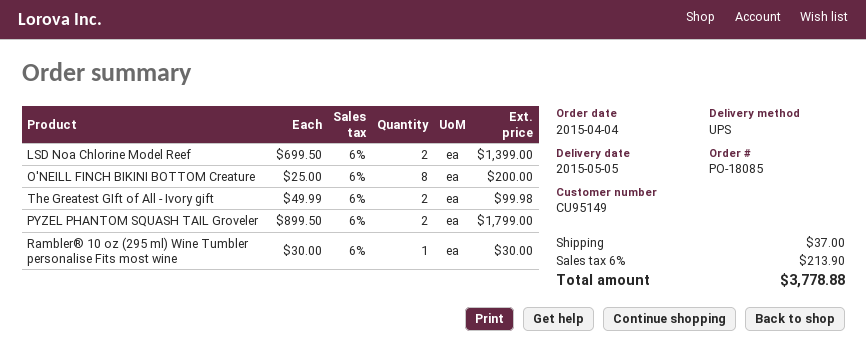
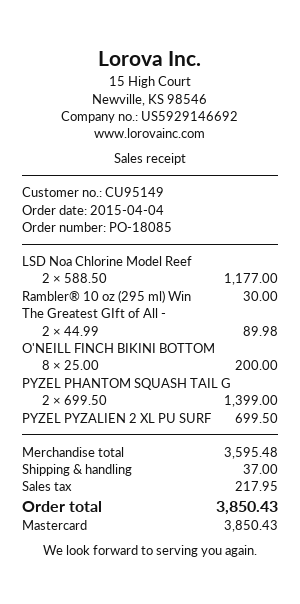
LSD Noa Chlorine Model Reef: 2 x 699.50 = 1399.00 -> 2 x 588.50 = 1177.00
The Greatest GIft of All - Ivory gift: 2 x 49.99 = 99.98 -> 2 x 44.99 = 89.98
PYZEL PHANTOM SQUASH TAIL Groveler: 2 x 899.50 = 1799.00 -> 2 x 699.50 = 1399.00
PYZEL PYZALIEN 2 XL PU SURF: none -> 1 x 699.50 = 699.50
tax: 213.90 -> 217.95
total: 3778.88 -> 3850.43

